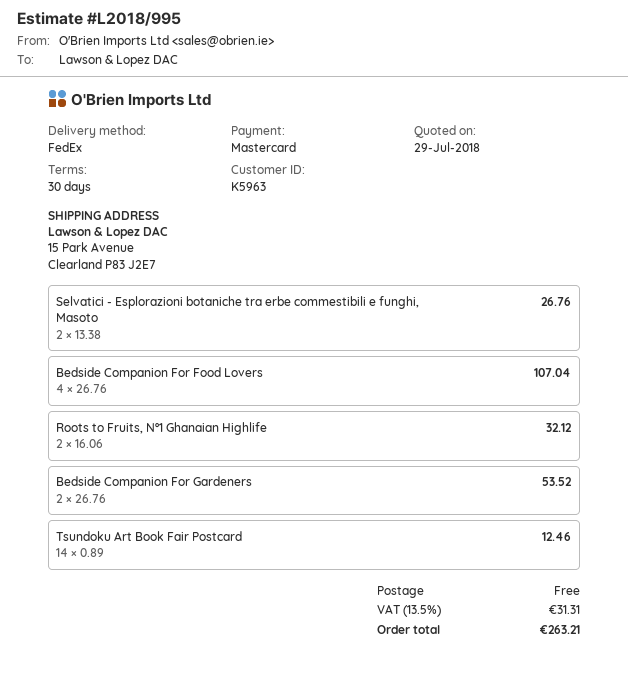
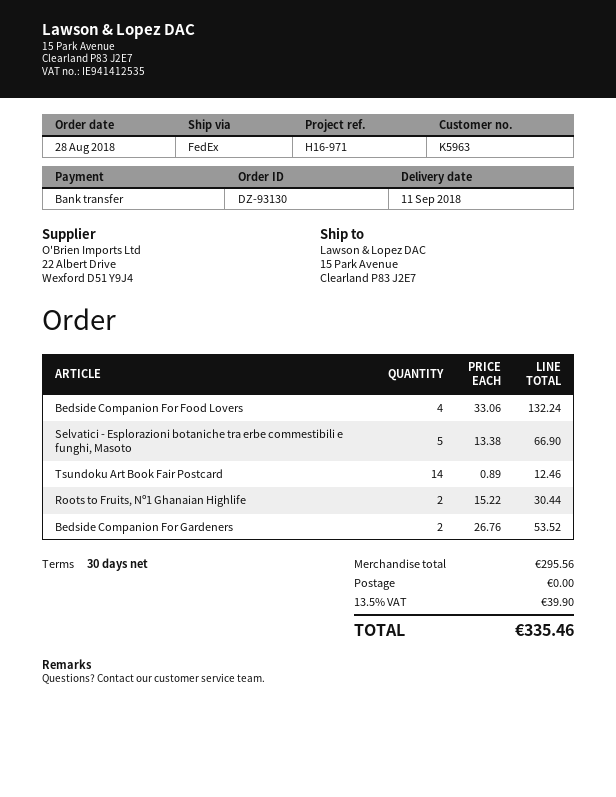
payment method: Mastercard -> bank transfer
Selvatici - Esplorazioni botaniche tra erbe commestibili e funghi, Masoto: 2 x 13.38 = 26.76 -> 5 x 13.38 = 66.90
Bedside Companion For Food Lovers: 4 x 26.76 = 107.04 -> 4 x 33.06 = 132.24
Roots to Fruits, Nº1 Ghanaian Highlife: 2 x 16.06 = 32.12 -> 2 x 15.22 = 30.44
tax: 13.5% = 31.31 -> 13.5% = 39.90
total: 263.21 -> 335.46

